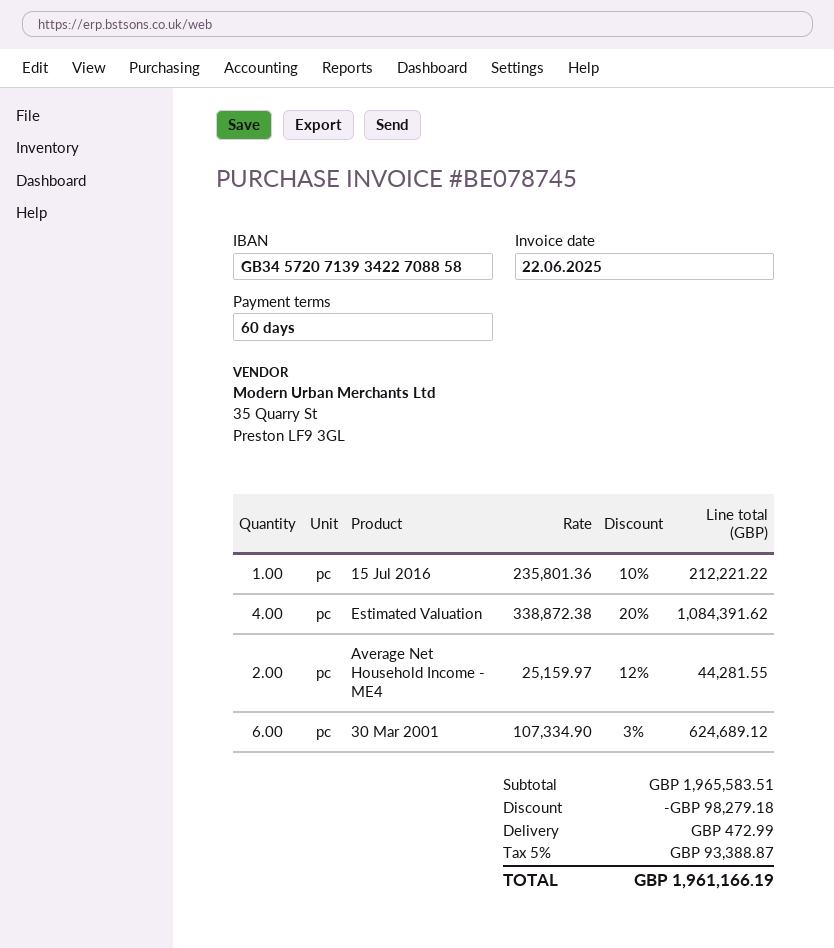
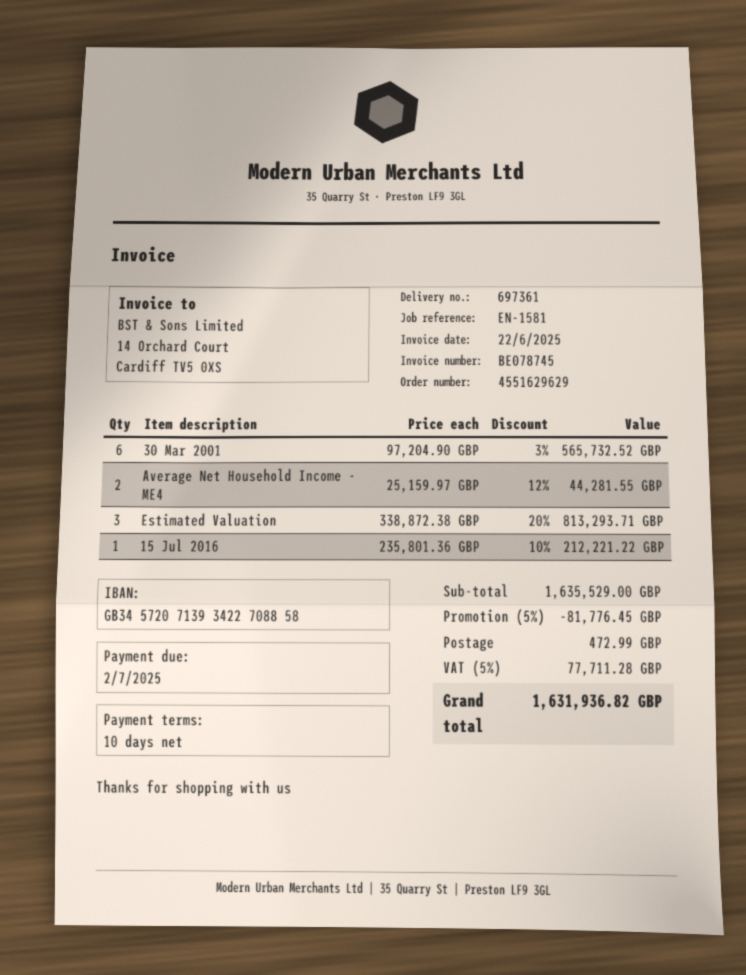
payment terms: 60 days -> 10 days
Estimated Valuation: 4 x 338872.38 - 20% = 1084391.62 -> 3 x 338872.38 - 20% = 813293.71
30 Mar 2001: 6 x 107334.90 - 3% = 624689.12 -> 6 x 97204.90 - 3% = 565732.52
subtotal: 1965583.51 -> 1635529.00
discount: 98279.18 -> 81776.45
tax: 5% = 93388.87 -> 5% = 77711.28
total: 1961166.19 -> 1631936.82

